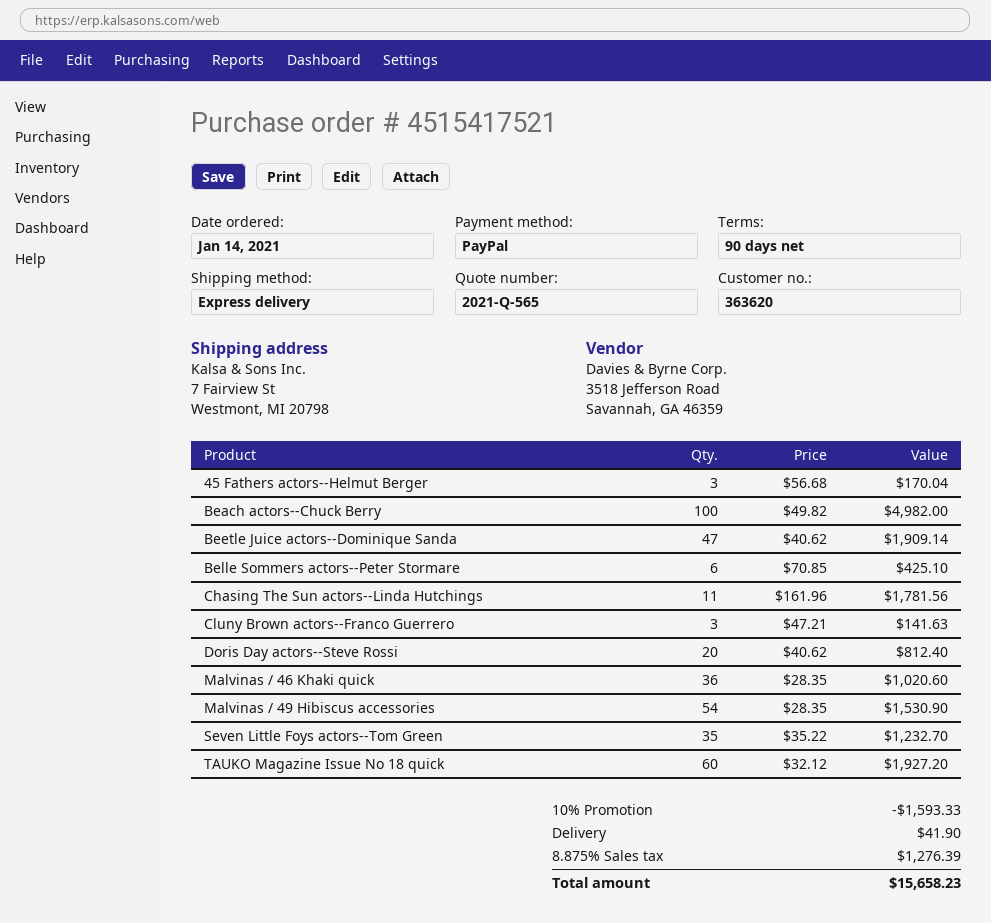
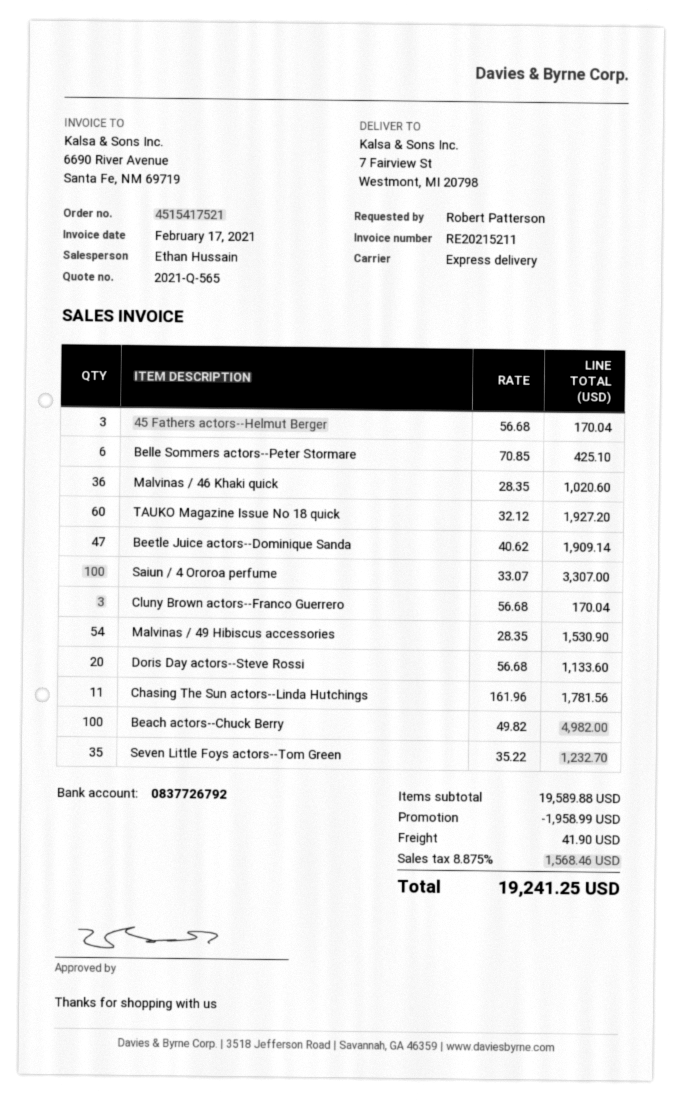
Cluny Brown actors--Franco Guerrero: 3 x 47.21 = 141.63 -> 3 x 56.68 = 170.04
Doris Day actors--Steve Rossi: 20 x 40.62 = 812.40 -> 20 x 56.68 = 1133.60
Saiun / 4 Ororoa perfume: none -> 100 x 33.07 = 3307.00
discount: 1593.33 -> 1958.99
tax: 8.875% = 1276.39 -> 8.875% = 1568.46
total: 15658.23 -> 19241.25

